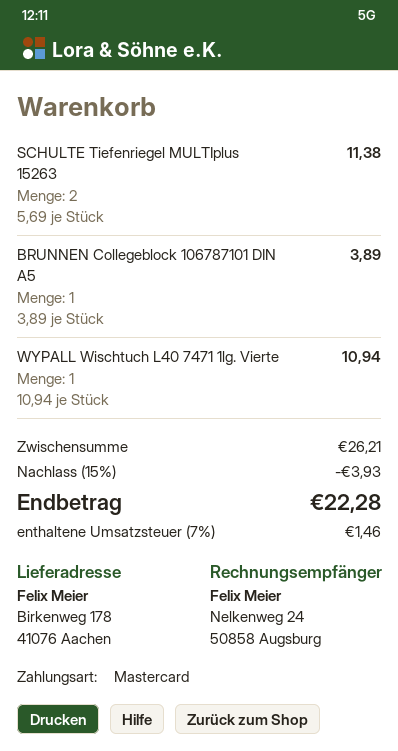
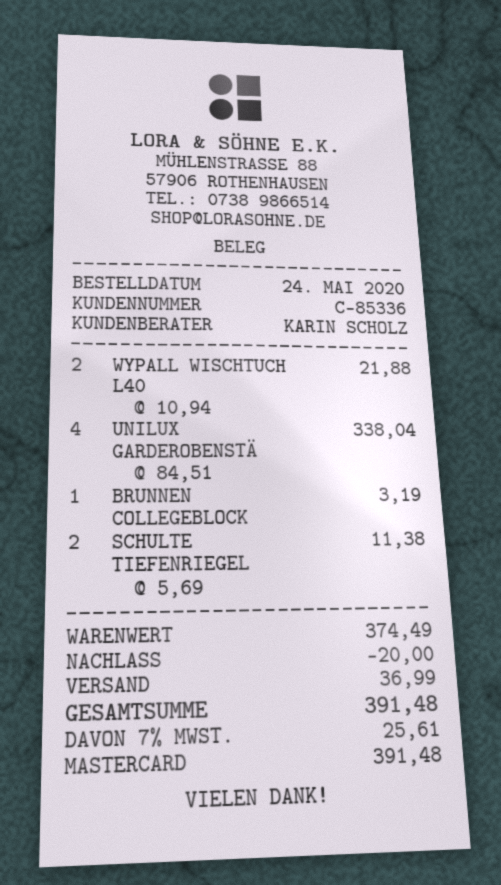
BRUNNEN Collegeblock 106787101 DIN A5: 1 x 3.89 = 3.89 -> 1 x 3.19 = 3.19
WYPALL Wischtuch L40 7471 1lg. Vierte: 1 x 10.94 = 10.94 -> 2 x 10.94 = 21.88
UNILUX GARDEROBENSTÄ: none -> 4 x 84.51 = 338.04
subtotal: 26.21 -> 374.49
discount: 3.93 -> 20.00
shipping: none -> 36.99
tax: 7% = 1.46 -> 7% = 25.61
total: 22.28 -> 391.48

